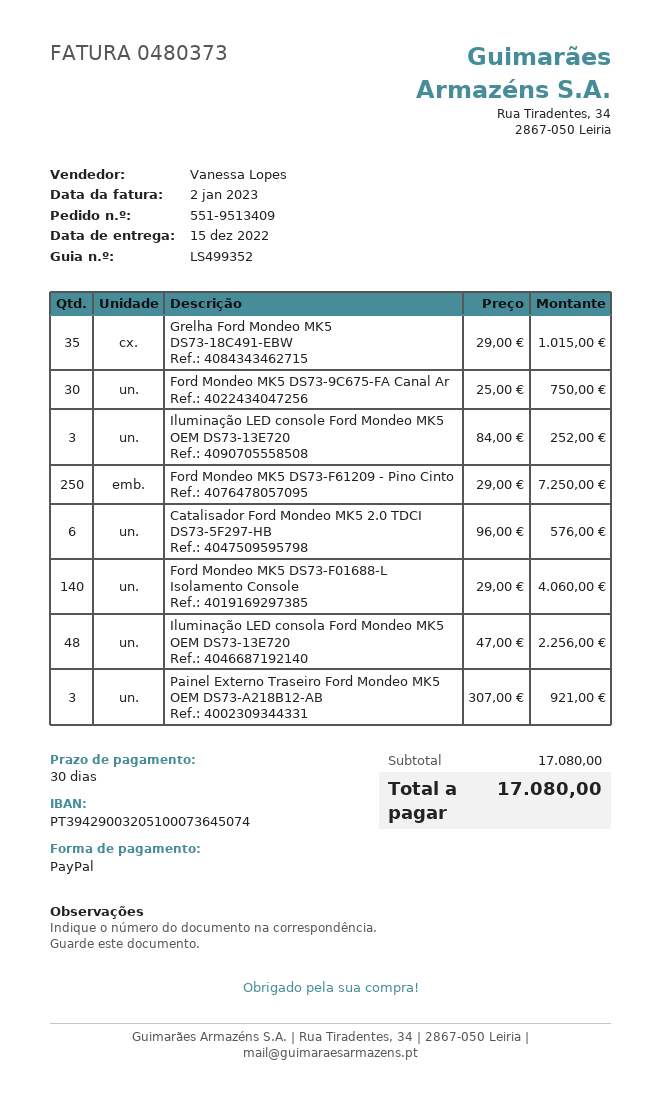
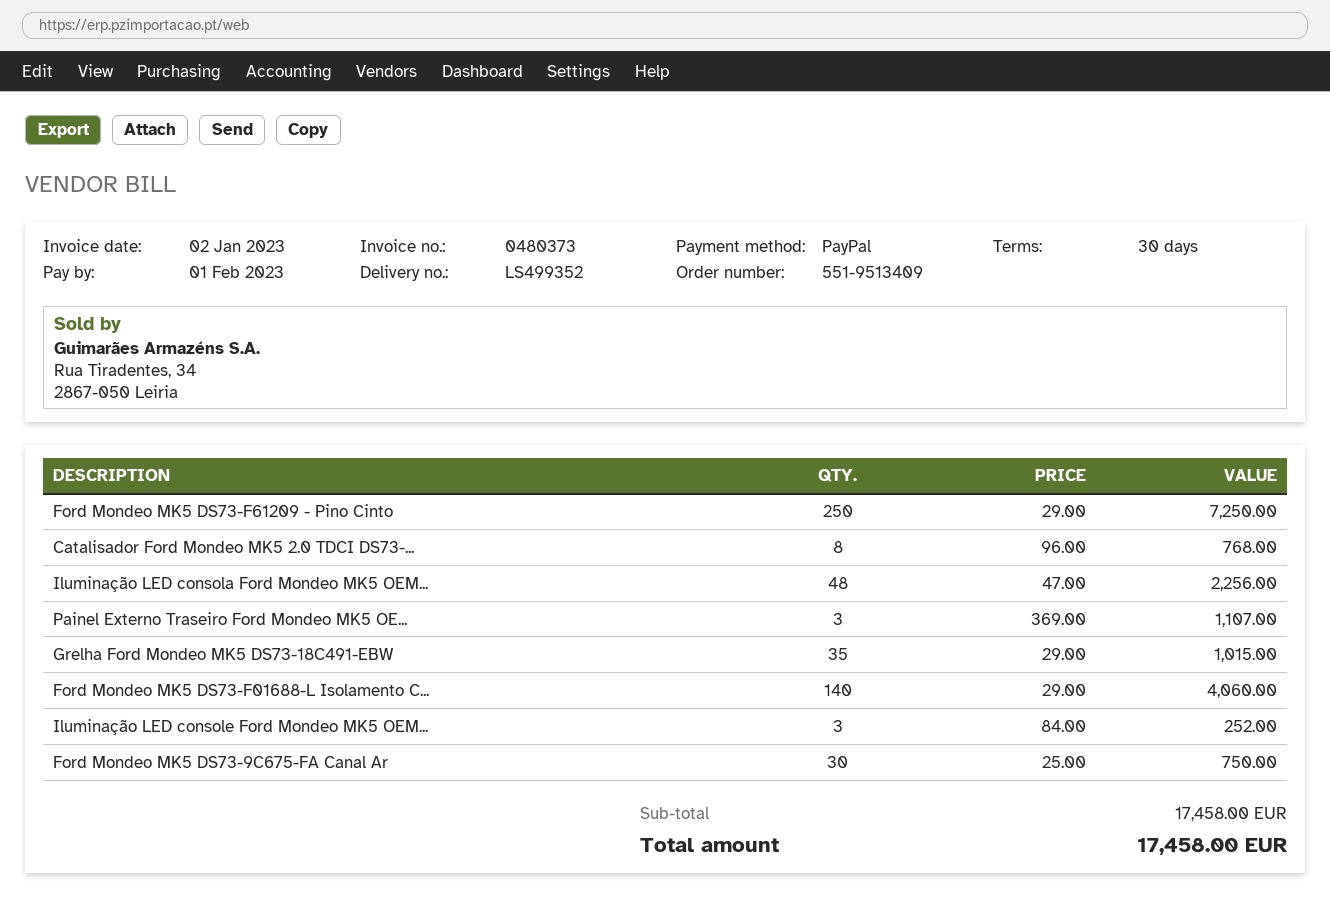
Catalisador Ford Mondeo MK5 2.0 TDCI DS73-5F297-HB: 6 x 96.00 = 576.00 -> 8 x 96.00 = 768.00
Painel Externo Traseiro Ford Mondeo MK5 OEM DS73-A218B12-AB: 3 x 307.00 = 921.00 -> 3 x 369.00 = 1107.00
subtotal: 17080.00 -> 17458.00
total: 17080.00 -> 17458.00

